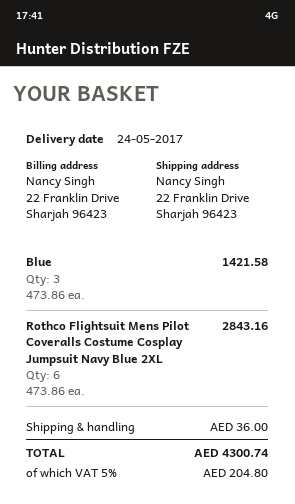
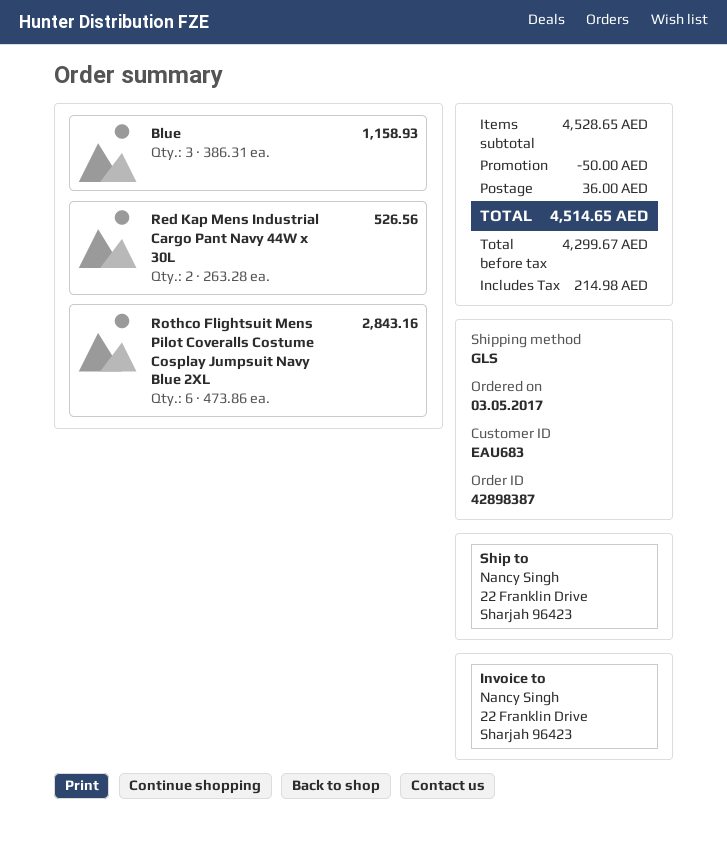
Blue: 3 x 473.86 = 1421.58 -> 3 x 386.31 = 1158.93
Red Kap Mens Industrial Cargo Pant Navy 44W x 30L: none -> 2 x 263.28 = 526.56
discount: none -> 50.00
tax: 204.80 -> 214.98
total: 4300.74 -> 4514.65

